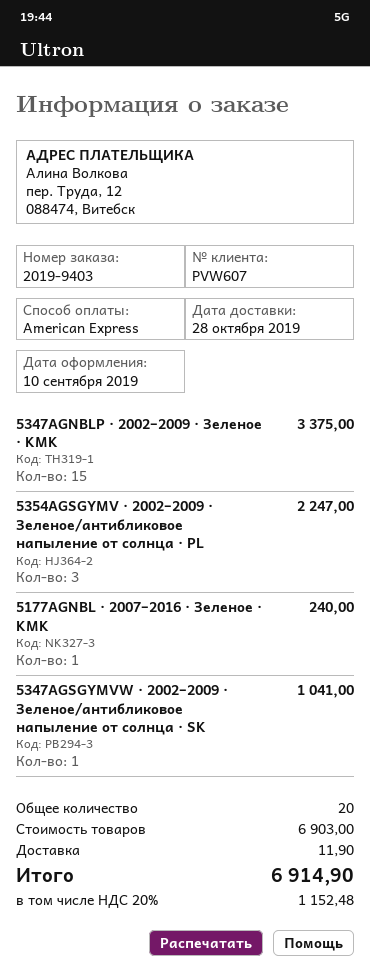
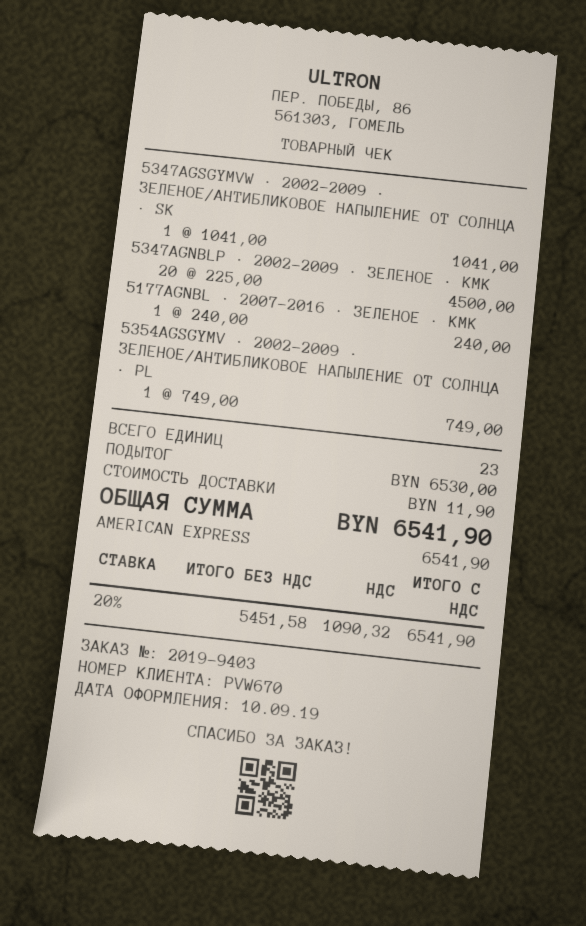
customer number: PVW607 -> PVW670
5347AGNBLP · 2002–2009 · Зеленое · KMK: 15 for 3375.00 -> 20 for 4500.00
5354AGSGYMV · 2002–2009 · Зеленое/антибликовое напыление от солнца · PL: 3 for 2247.00 -> 1 for 749.00
total quantity: 20 -> 23
subtotal: 6903.00 -> 6530.00
tax: 20% = 1152.48 -> 20% = 1090.32
total: 6914.90 -> 6541.90

